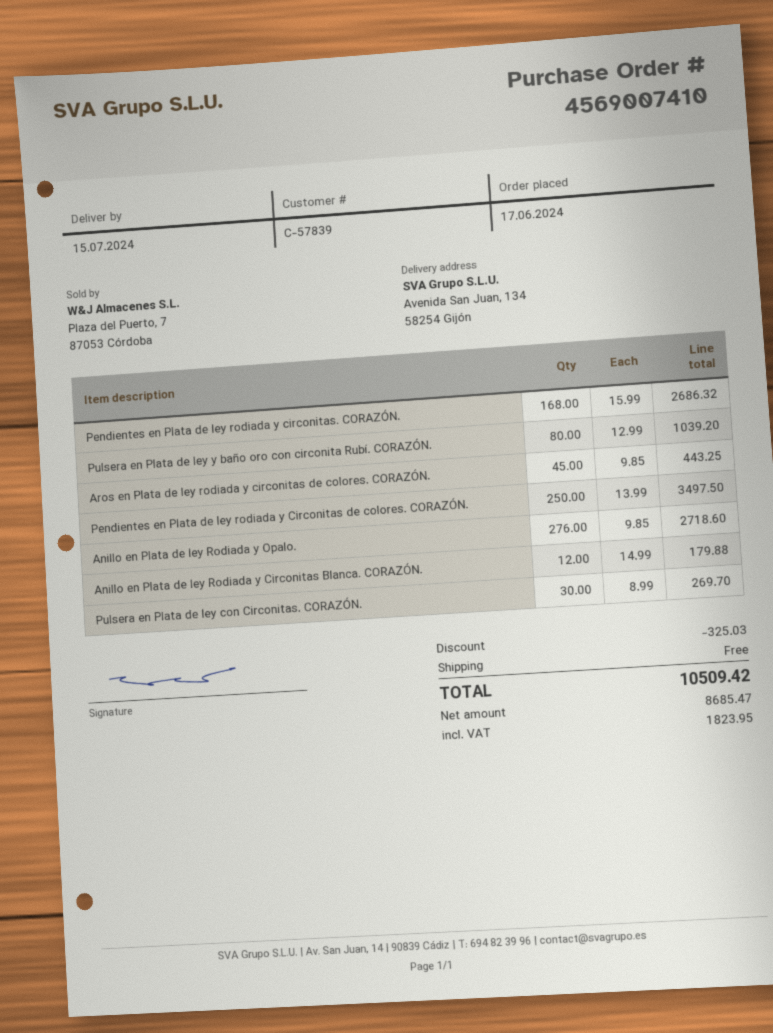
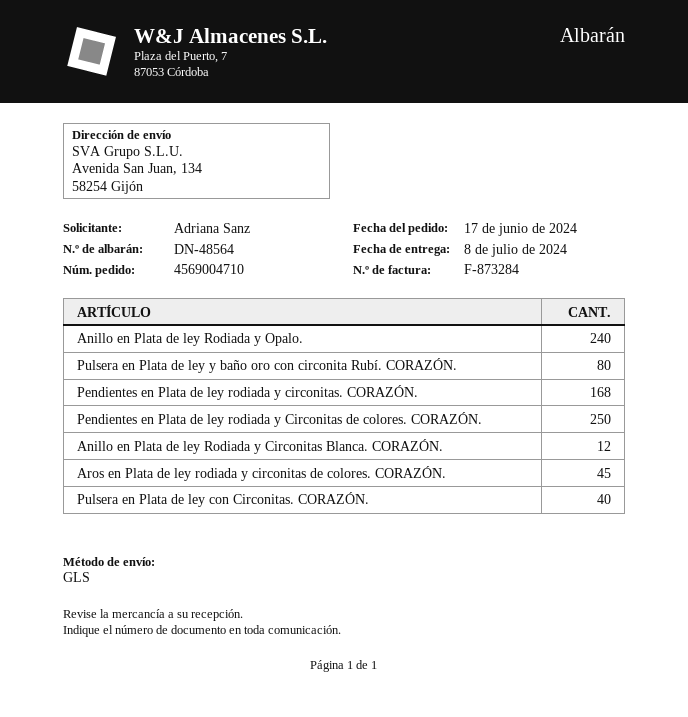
order number: 4569007410 -> 4569004710
delivery date: 2024-07-15 -> 2024-07-08
Anillo en Plata de ley Rodiada y Opalo.: 276 -> 240
Pulsera en Plata de ley con Circonitas. CORAZÓN.: 30 -> 40

